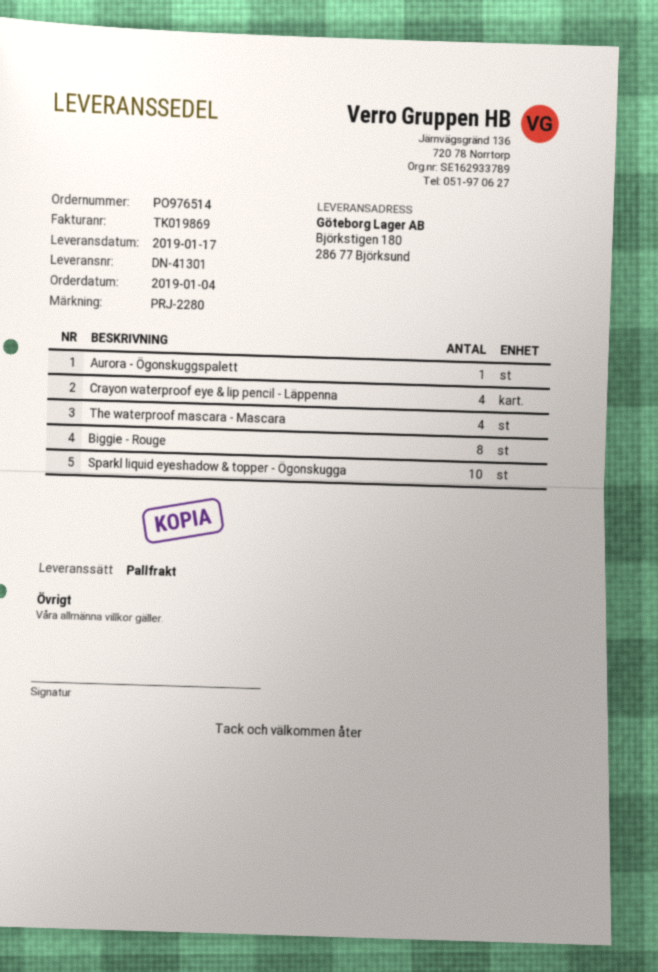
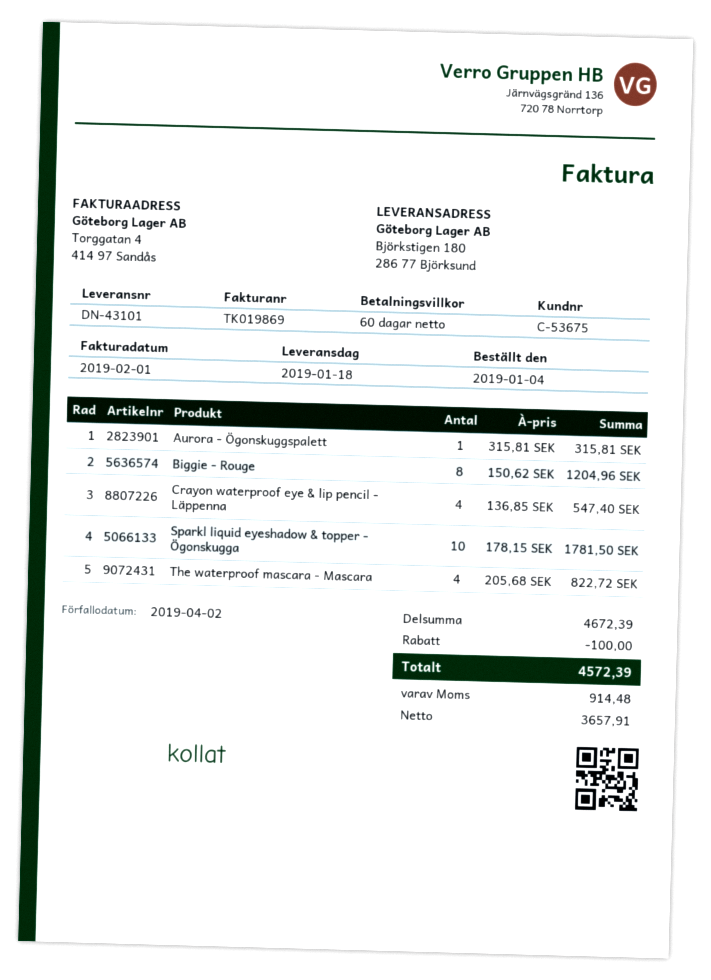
delivery note number: DN-41301 -> DN-43101
delivery date: 2019-01-17 -> 2019-01-18

